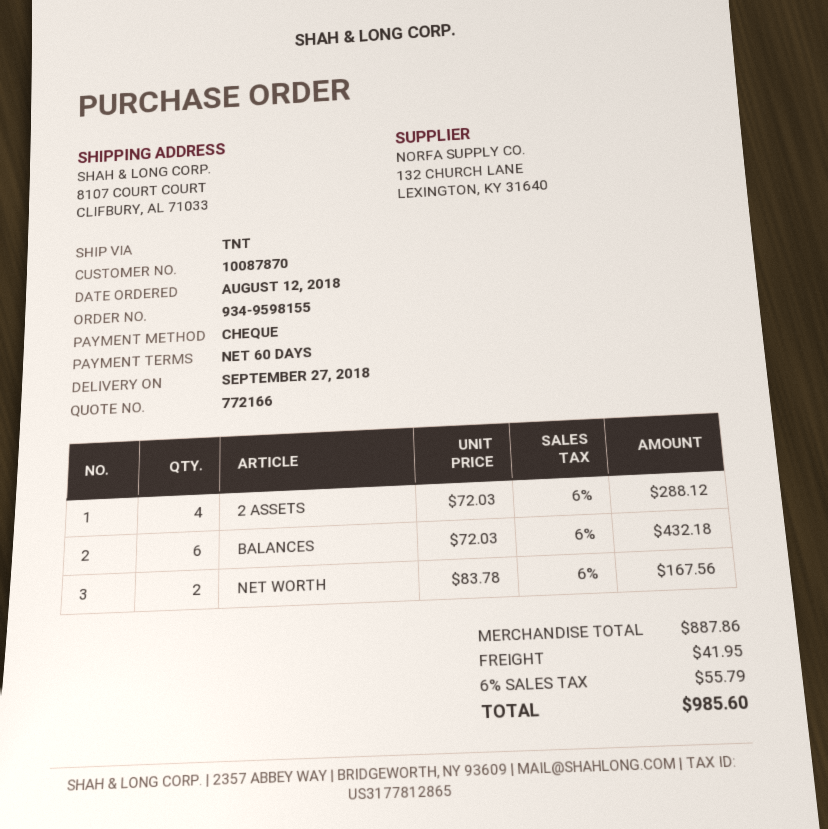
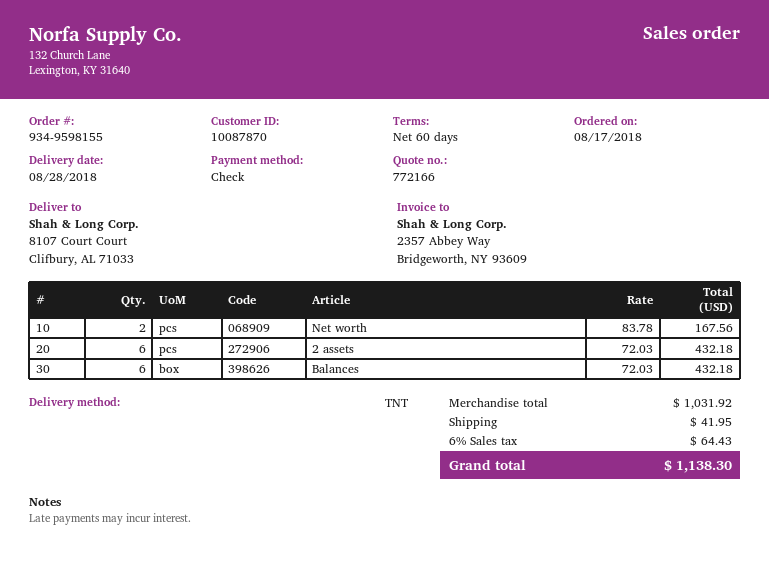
order date: 2018-08-12 -> 2018-08-17
delivery date: 2018-09-27 -> 2018-08-28
2 ASSETS: 4 x 72.03 = 288.12 -> 6 x 72.03 = 432.18
subtotal: 887.86 -> 1031.92
tax: 6% = 55.79 -> 6% = 64.43
total: 985.60 -> 1138.30

